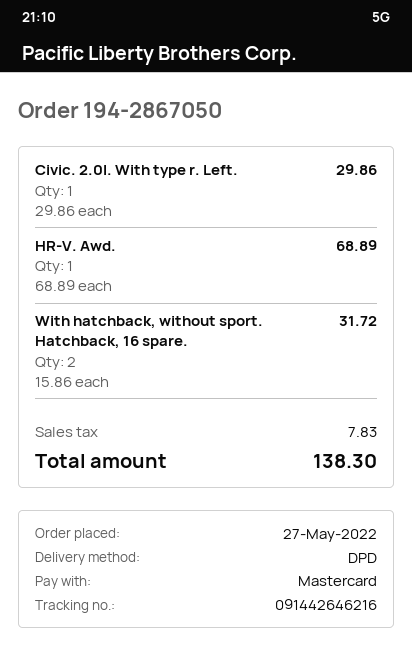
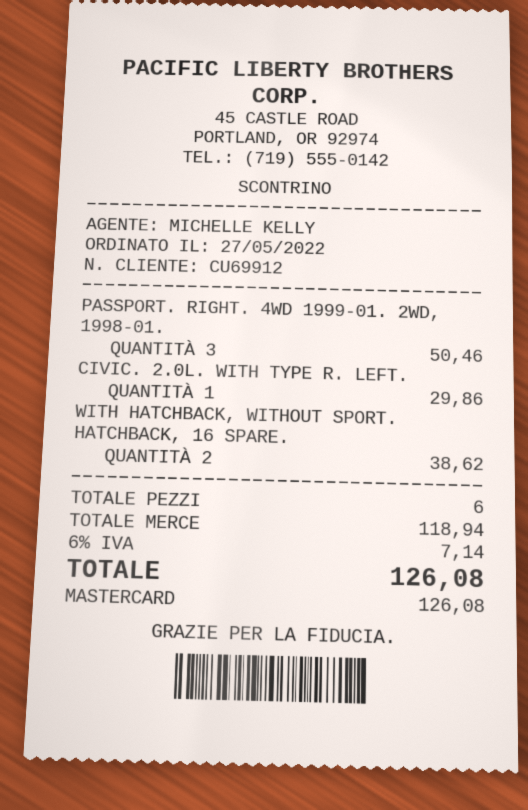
HR-V. Awd.: 1 for 68.89 -> none
With hatchback, without sport. Hatchback, 16 spare.: 2 for 31.72 -> 2 for 38.62
PASSPORT. RIGHT. 4WD 1999-01. 2WD, 1998-01.: none -> 3 for 50.46
tax: 7.83 -> 7.14
total: 138.30 -> 126.08

